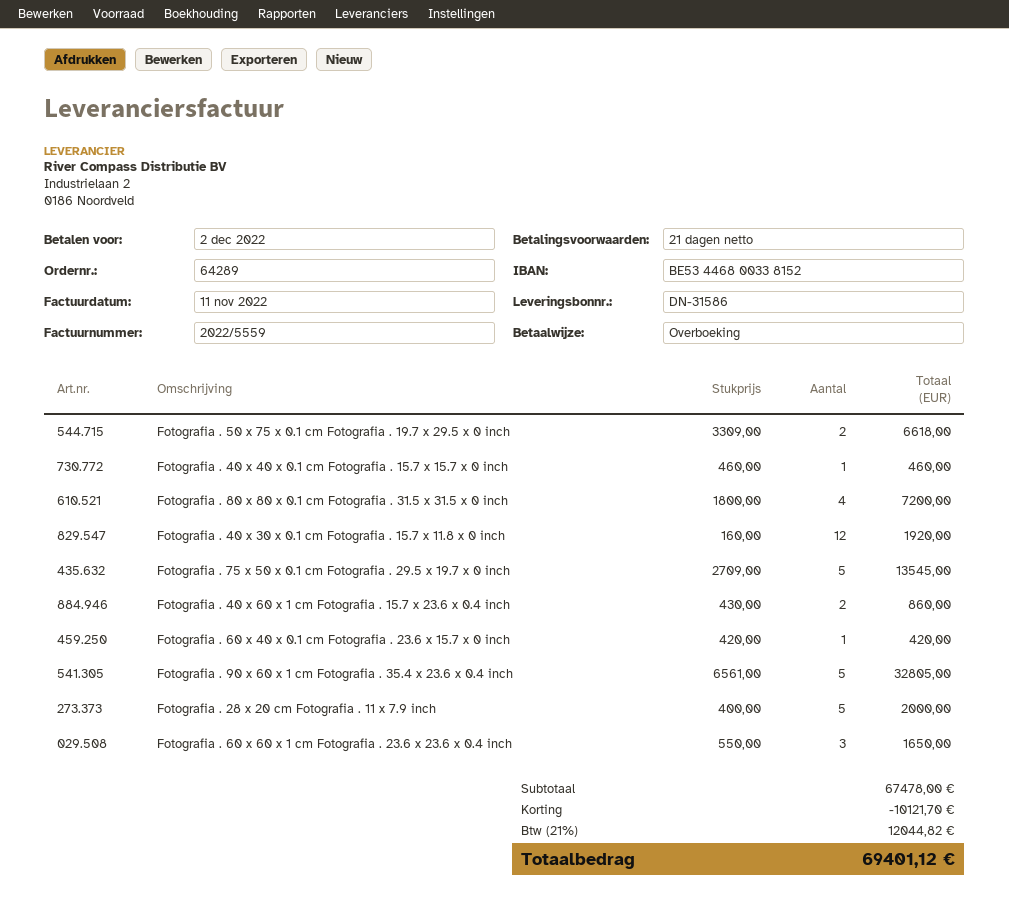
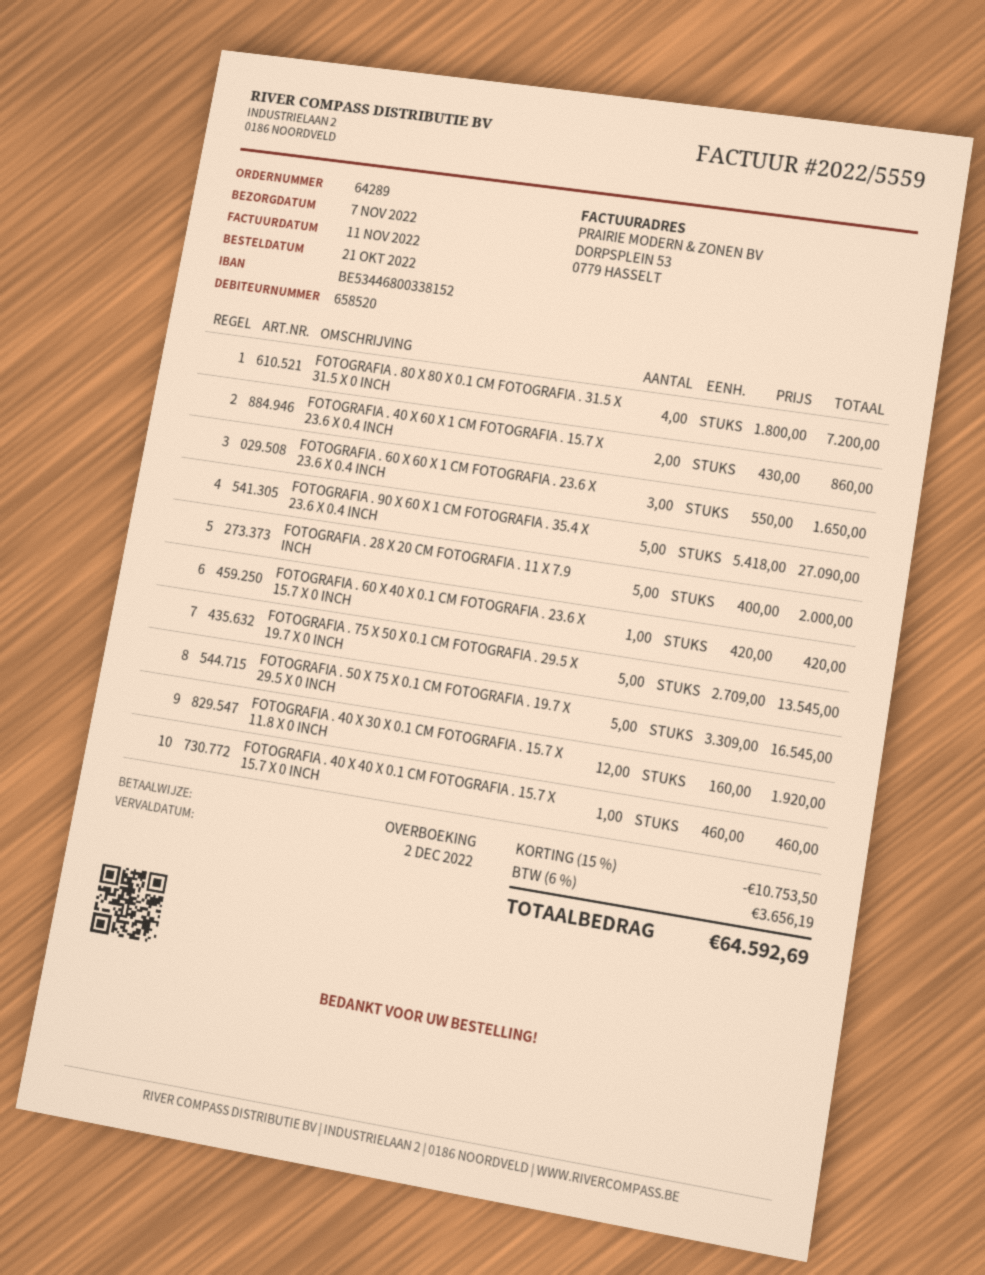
Fotografia . 50 x 75 x 0.1 cm Fotografia . 19.7 x 29.5 x 0 inch: 2 x 3309.00 = 6618.00 -> 5 x 3309.00 = 16545.00
Fotografia . 90 x 60 x 1 cm Fotografia . 35.4 x 23.6 x 0.4 inch: 5 x 6561.00 = 32805.00 -> 5 x 5418.00 = 27090.00
discount: 10121.70 -> 10753.50
tax: 21% = 12044.82 -> 6% = 3656.19
total: 69401.12 -> 64592.69

